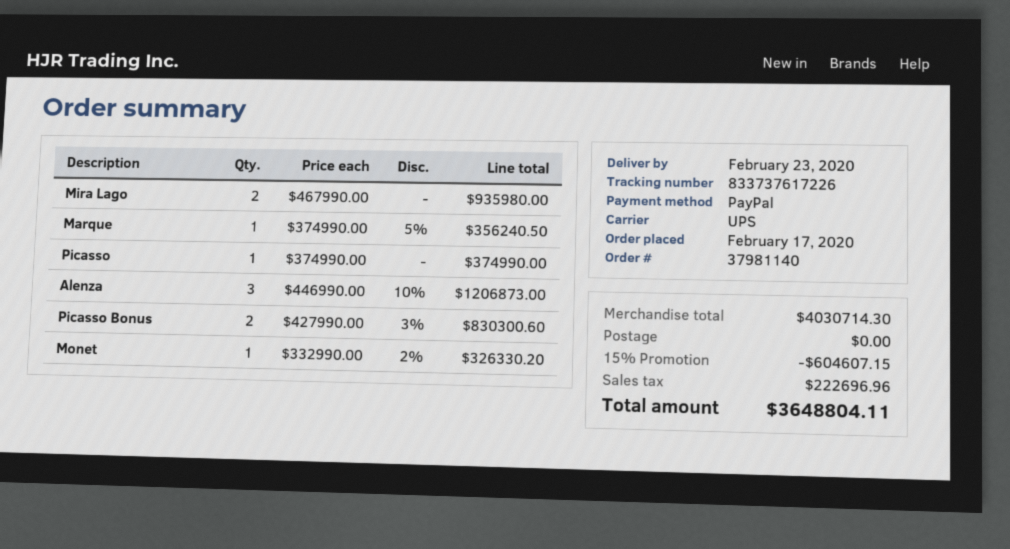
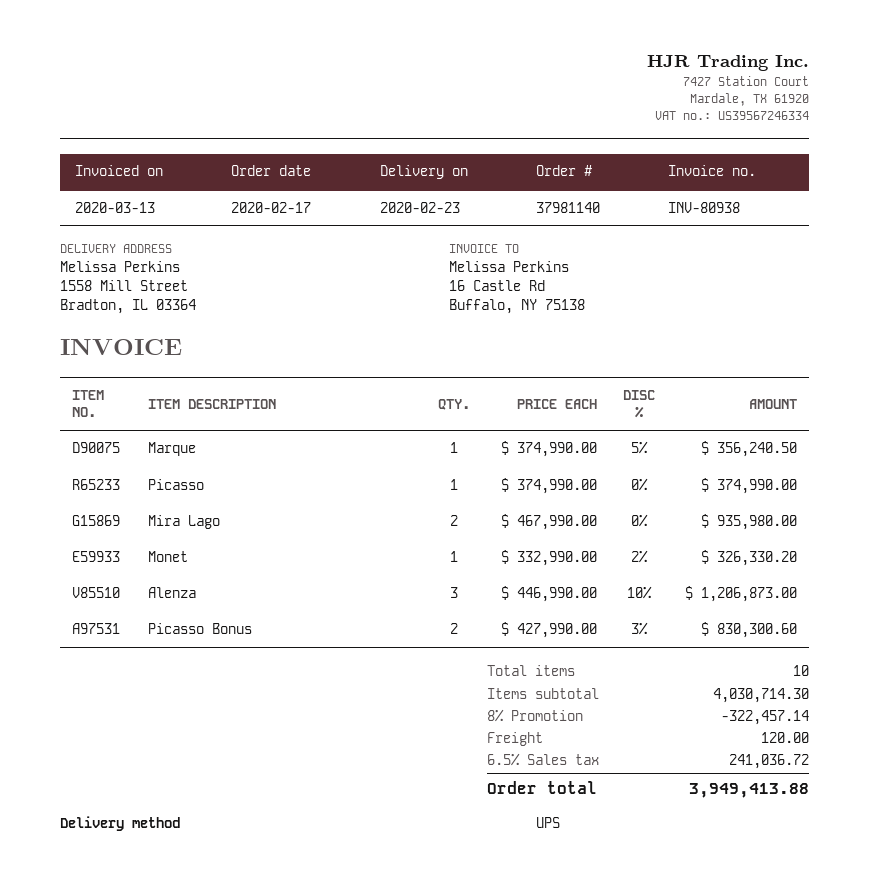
discount: 15% = 604607.15 -> 8% = 322457.14
shipping: 0.00 -> 120.00
tax: 222696.96 -> 241036.72
total: 3648804.11 -> 3949413.88

